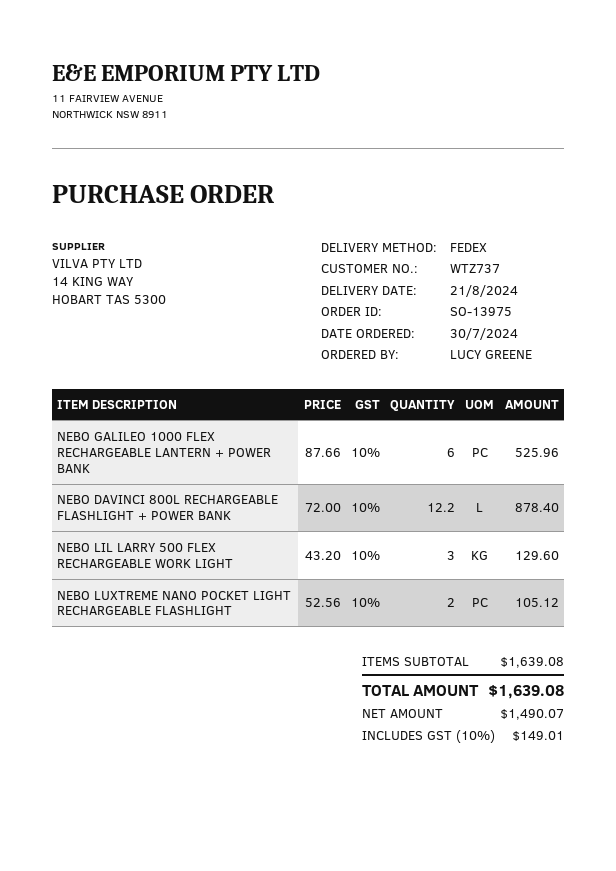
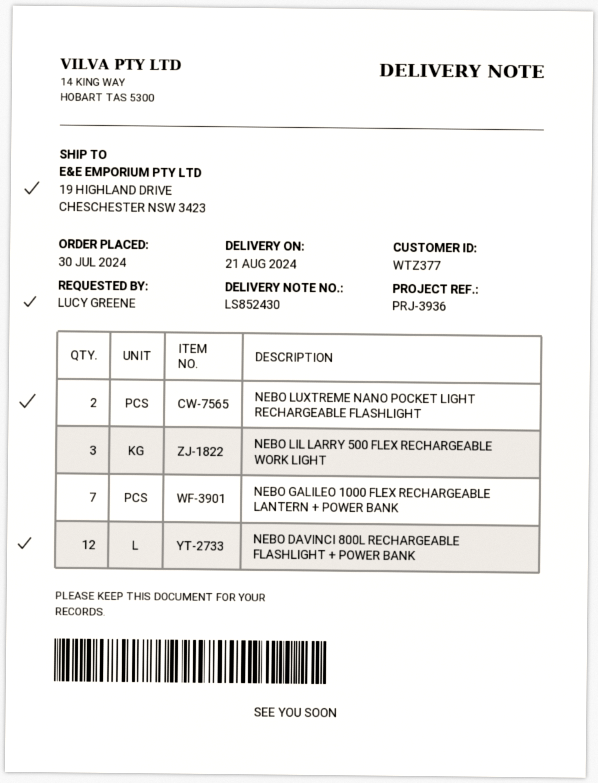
customer number: WTZ737 -> WTZ377
NEBO GALILEO 1000 FLEX RECHARGEABLE LANTERN + POWER BANK: 6 -> 7
NEBO DAVINCI 800L RECHARGEABLE FLASHLIGHT + POWER BANK: 12.2 -> 12

